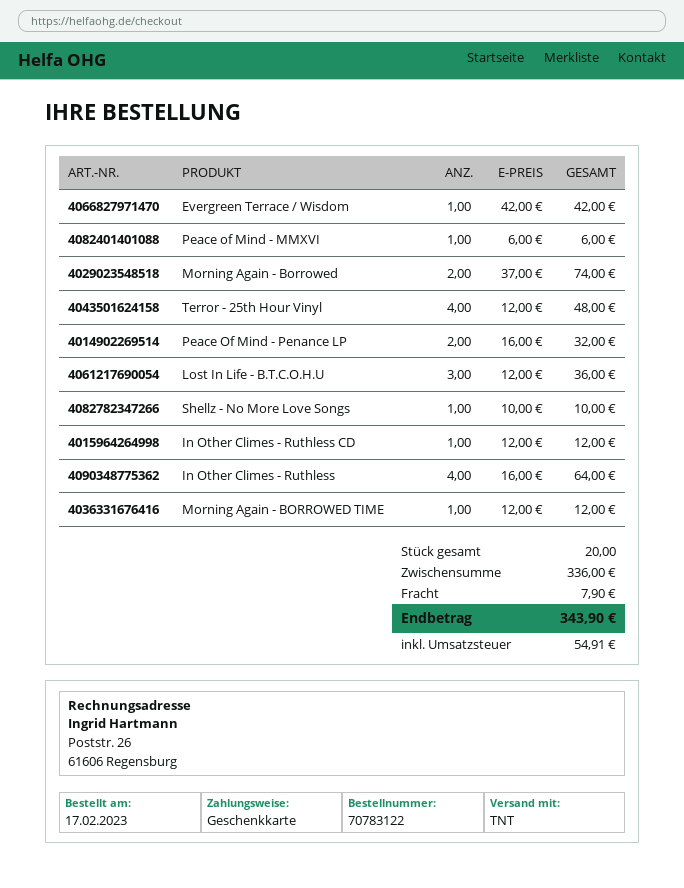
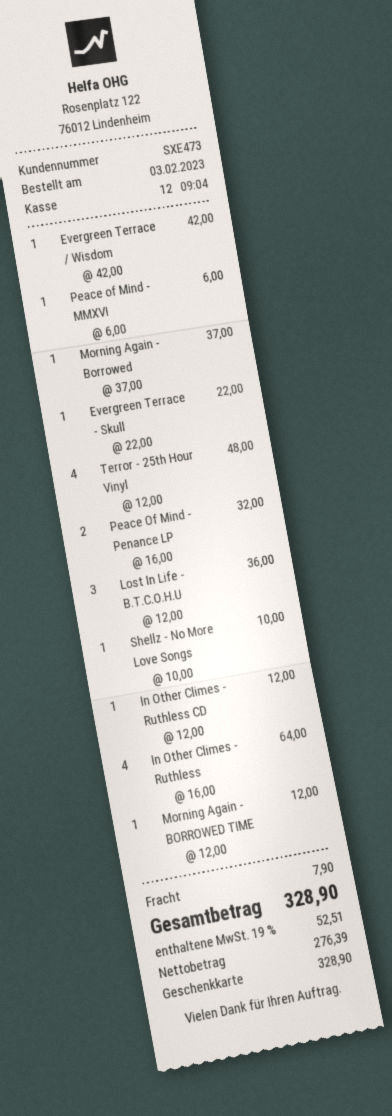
order date: 2023-02-17 -> 2023-02-03
Morning Again - Borrowed: 2 x 37.00 = 74.00 -> 1 x 37.00 = 37.00
Evergreen Terrace - Skull: none -> 1 x 22.00 = 22.00
tax: 54.91 -> 52.51
total: 343.90 -> 328.90

